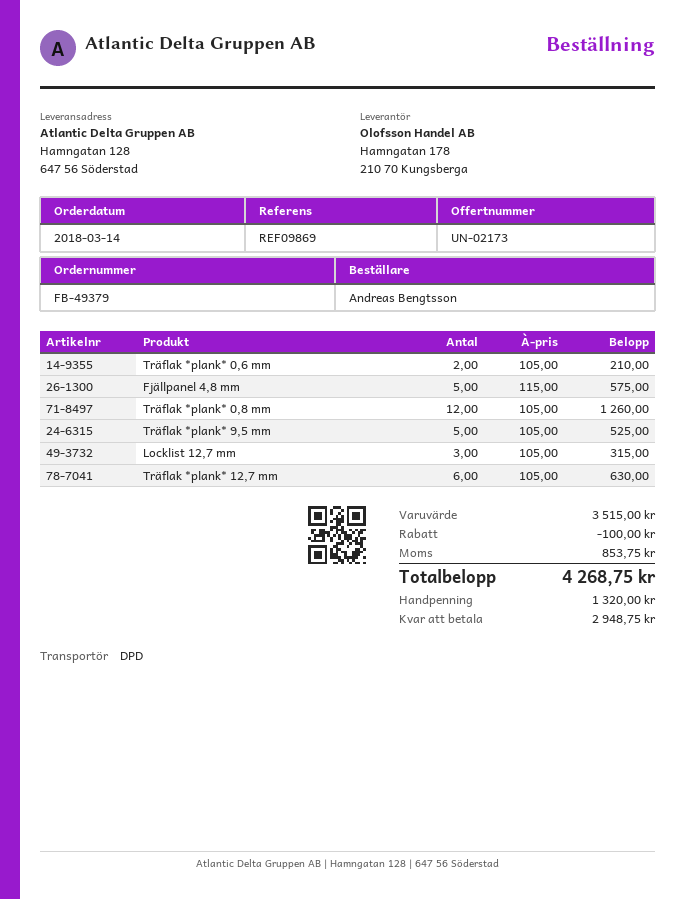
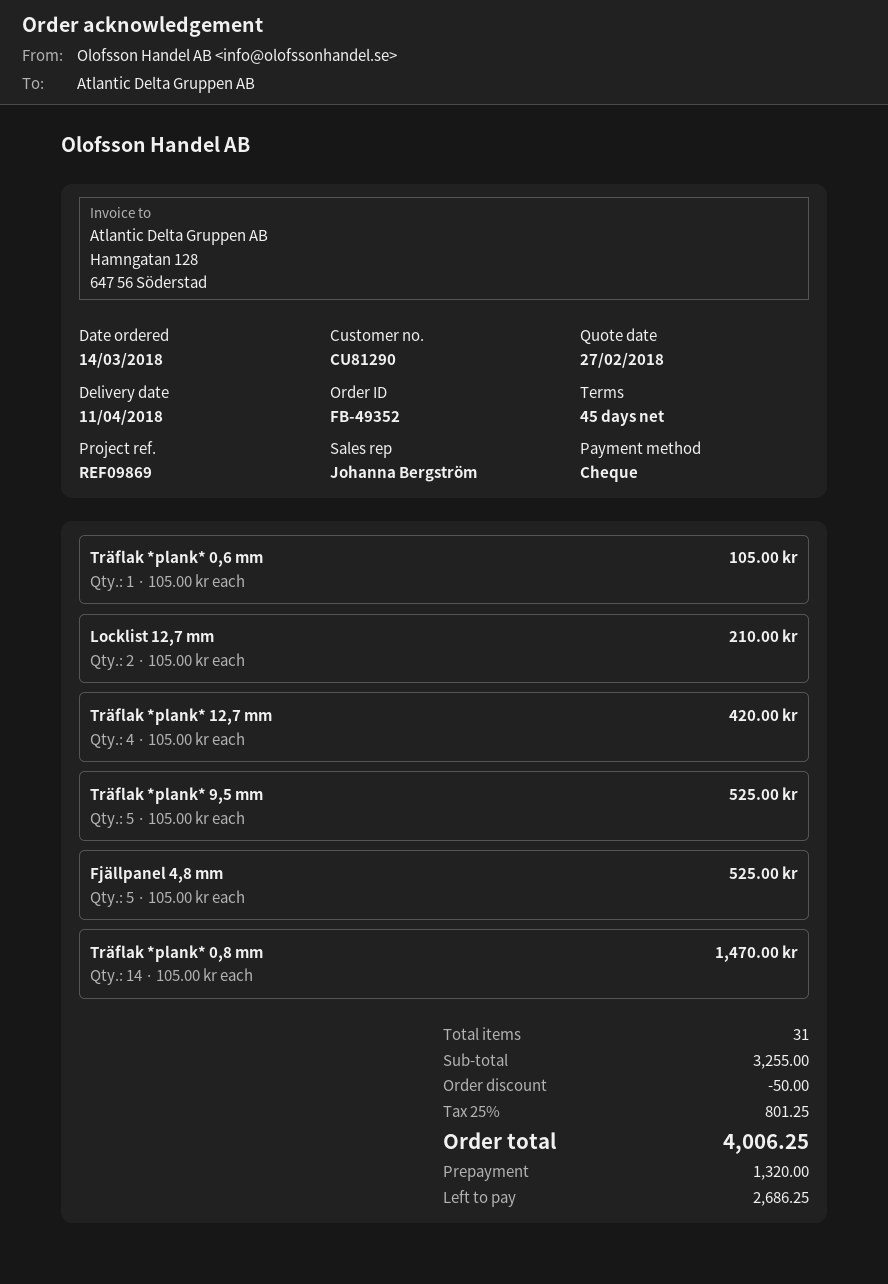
order number: FB-49379 -> FB-49352
Träflak *plank* 0,6 mm: 2 x 105.00 = 210.00 -> 1 x 105.00 = 105.00
Fjällpanel 4,8 mm: 5 x 115.00 = 575.00 -> 5 x 105.00 = 525.00
Träflak *plank* 0,8 mm: 12 x 105.00 = 1260.00 -> 14 x 105.00 = 1470.00
Locklist 12,7 mm: 3 x 105.00 = 315.00 -> 2 x 105.00 = 210.00
Träflak *plank* 12,7 mm: 6 x 105.00 = 630.00 -> 4 x 105.00 = 420.00
subtotal: 3515.00 -> 3255.00
discount: 100.00 -> 50.00
tax: 853.75 -> 801.25
total: 4268.75 -> 4006.25
balance: 2948.75 -> 2686.25

